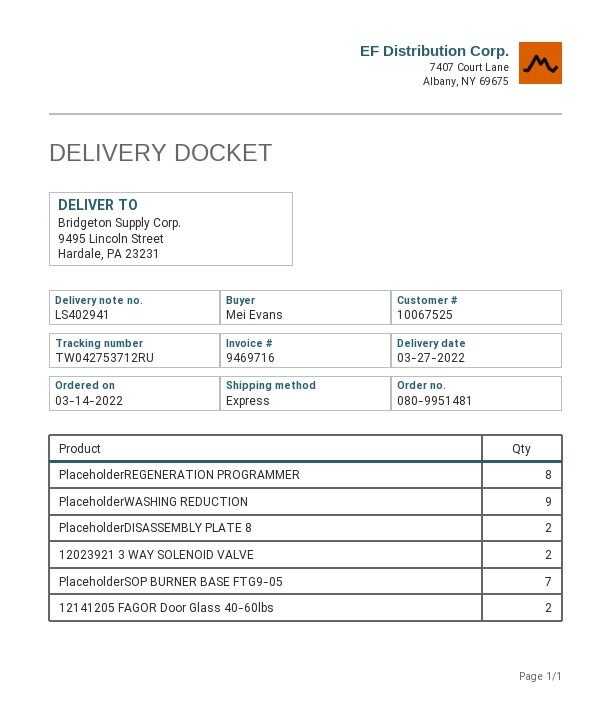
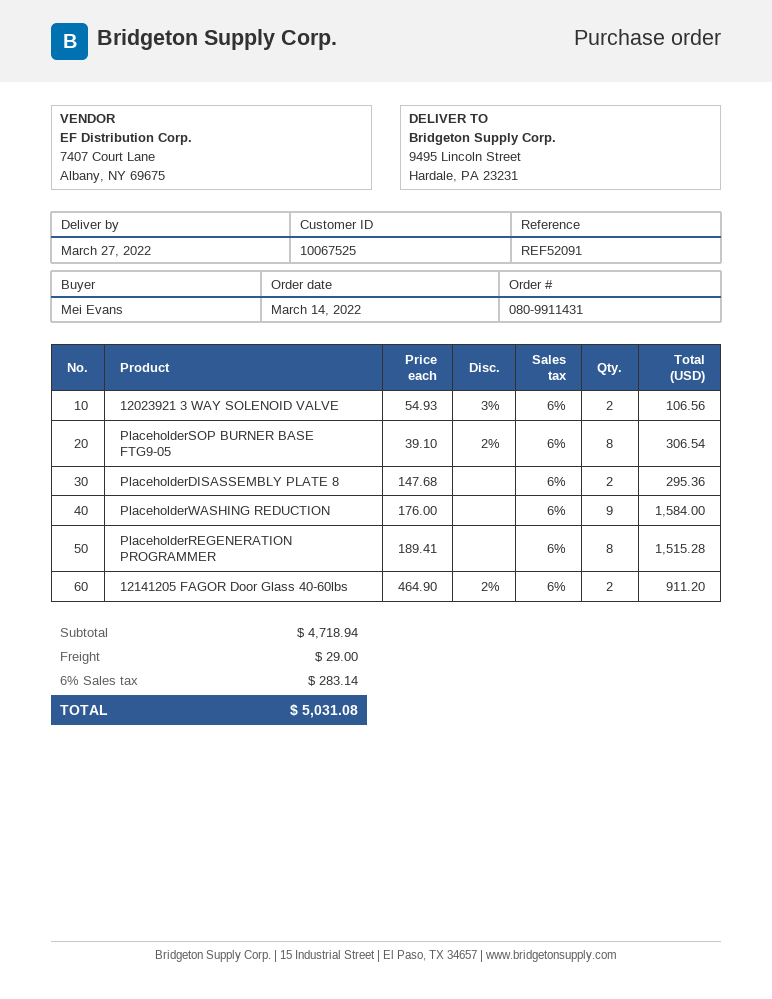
order number: 080-9951481 -> 080-9911431
PlaceholderSOP BURNER BASE FTG9-05: 7 -> 8

